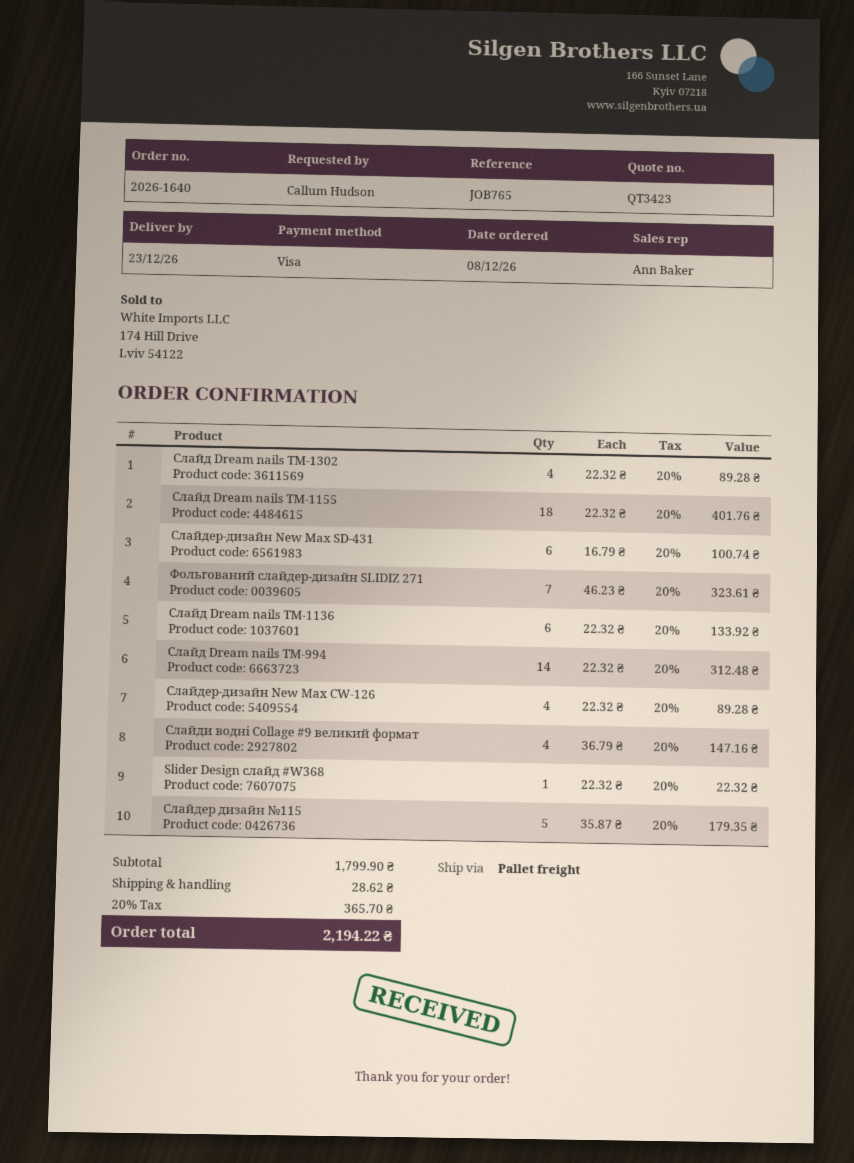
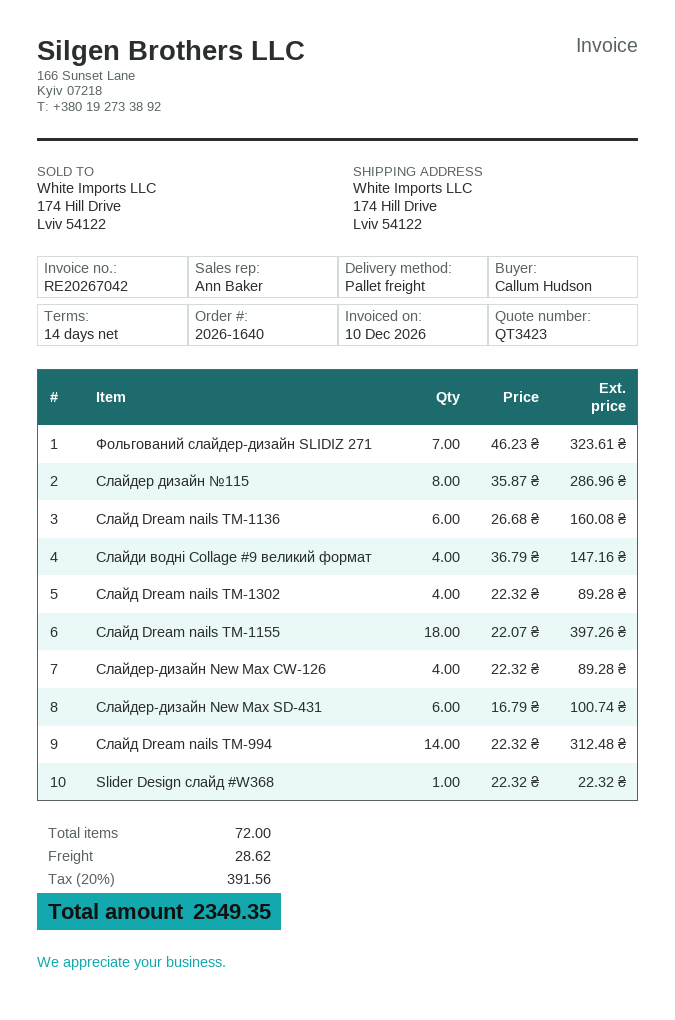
Слайд Dream nails TM-1155: 18 x 22.32 = 401.76 -> 18 x 22.07 = 397.26
Слайд Dream nails TM-1136: 6 x 22.32 = 133.92 -> 6 x 26.68 = 160.08
Слайдер дизайн №115: 5 x 35.87 = 179.35 -> 8 x 35.87 = 286.96
tax: 20% = 365.70 -> 20% = 391.56
total: 2194.22 -> 2349.35

